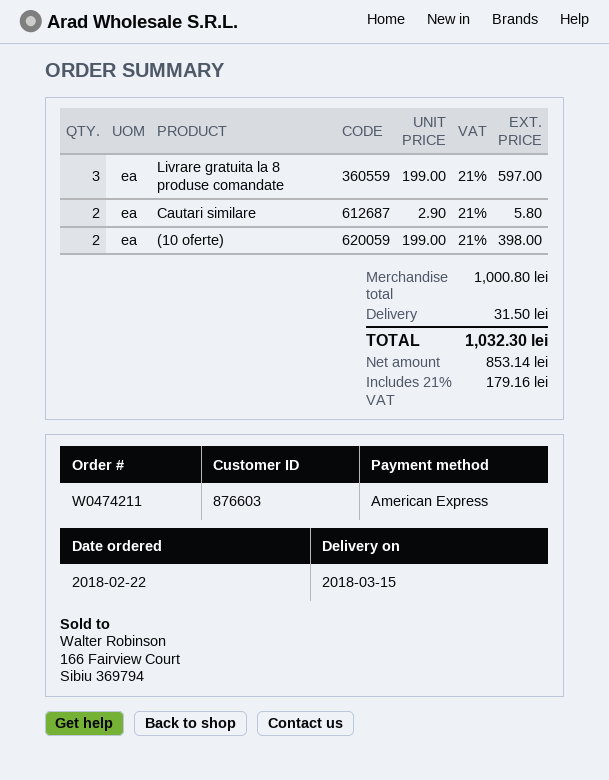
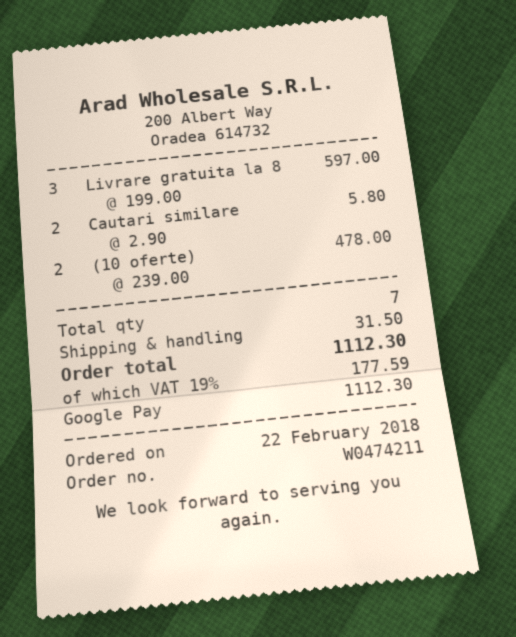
payment method: American Express -> Google Pay
(10 oferte): 2 x 199.00 = 398.00 -> 2 x 239.00 = 478.00
tax: 21% = 179.16 -> 19% = 177.59
total: 1032.30 -> 1112.30

